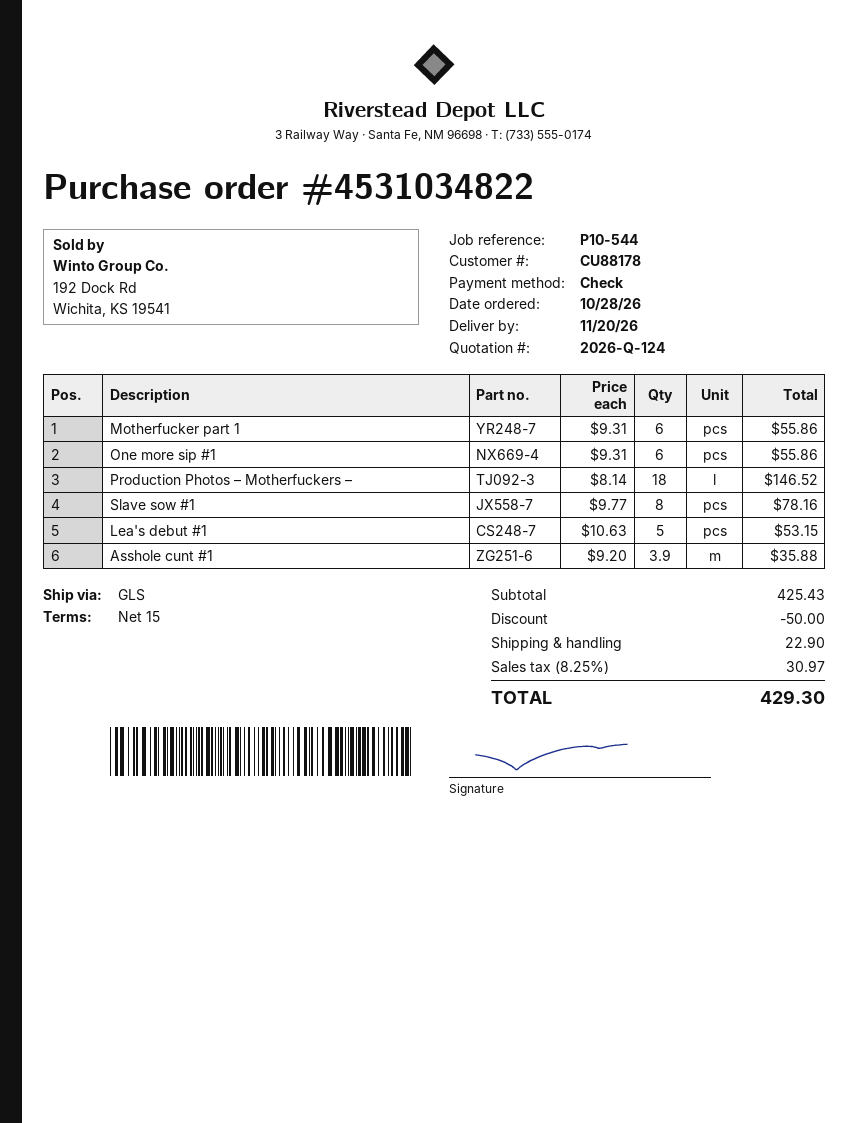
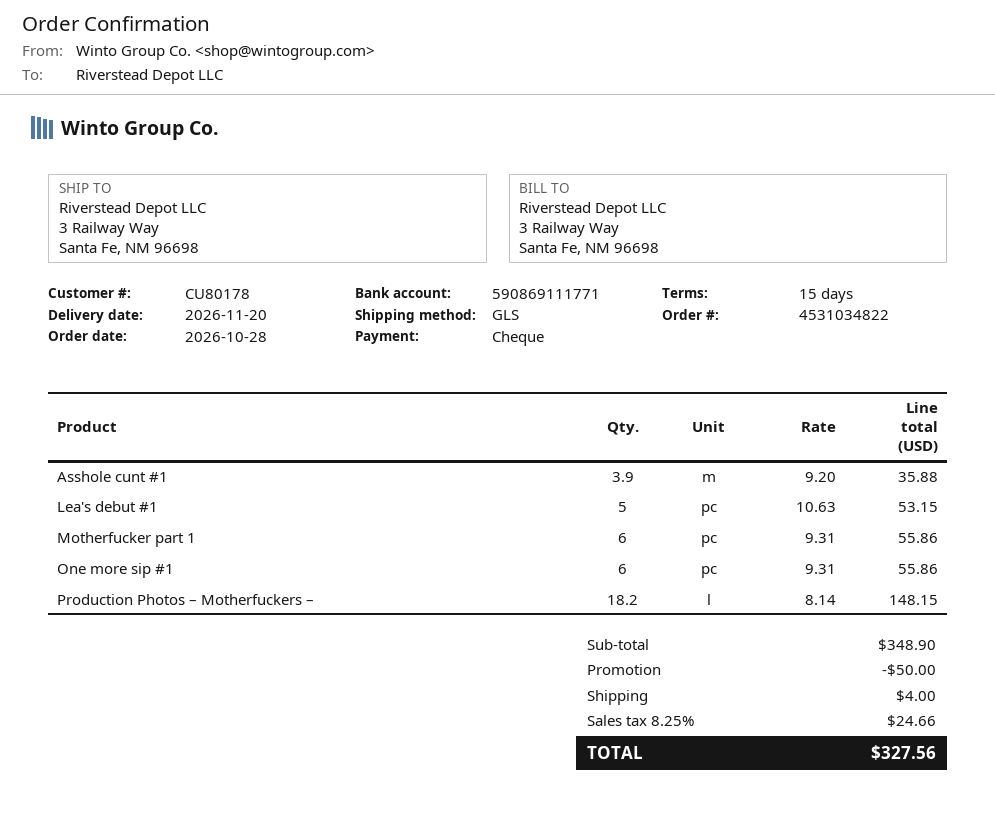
customer number: CU88178 -> CU80178
Production Photos – Motherfuckers –: 18 x 8.14 = 146.52 -> 18.2 x 8.14 = 148.15
Slave sow #1: 8 x 9.77 = 78.16 -> none
subtotal: 425.43 -> 348.90
shipping: 22.90 -> 4.00
tax: 8.25% = 30.97 -> 8.25% = 24.66
total: 429.30 -> 327.56

